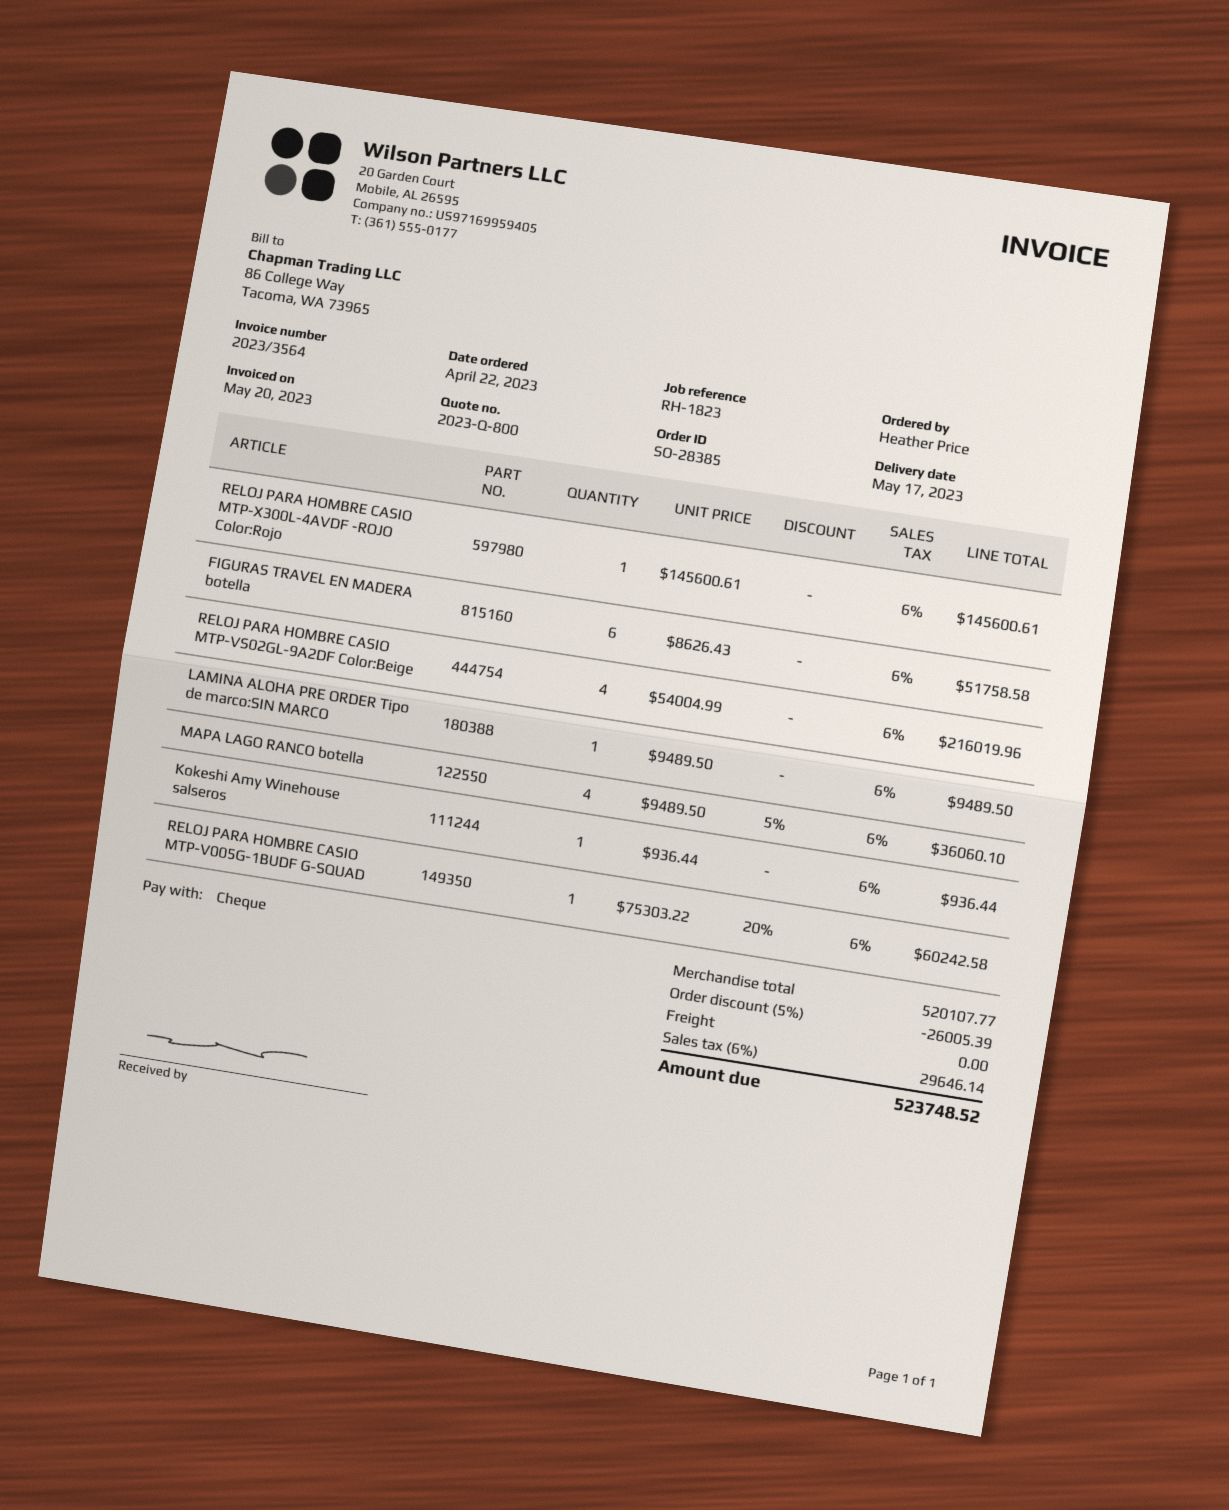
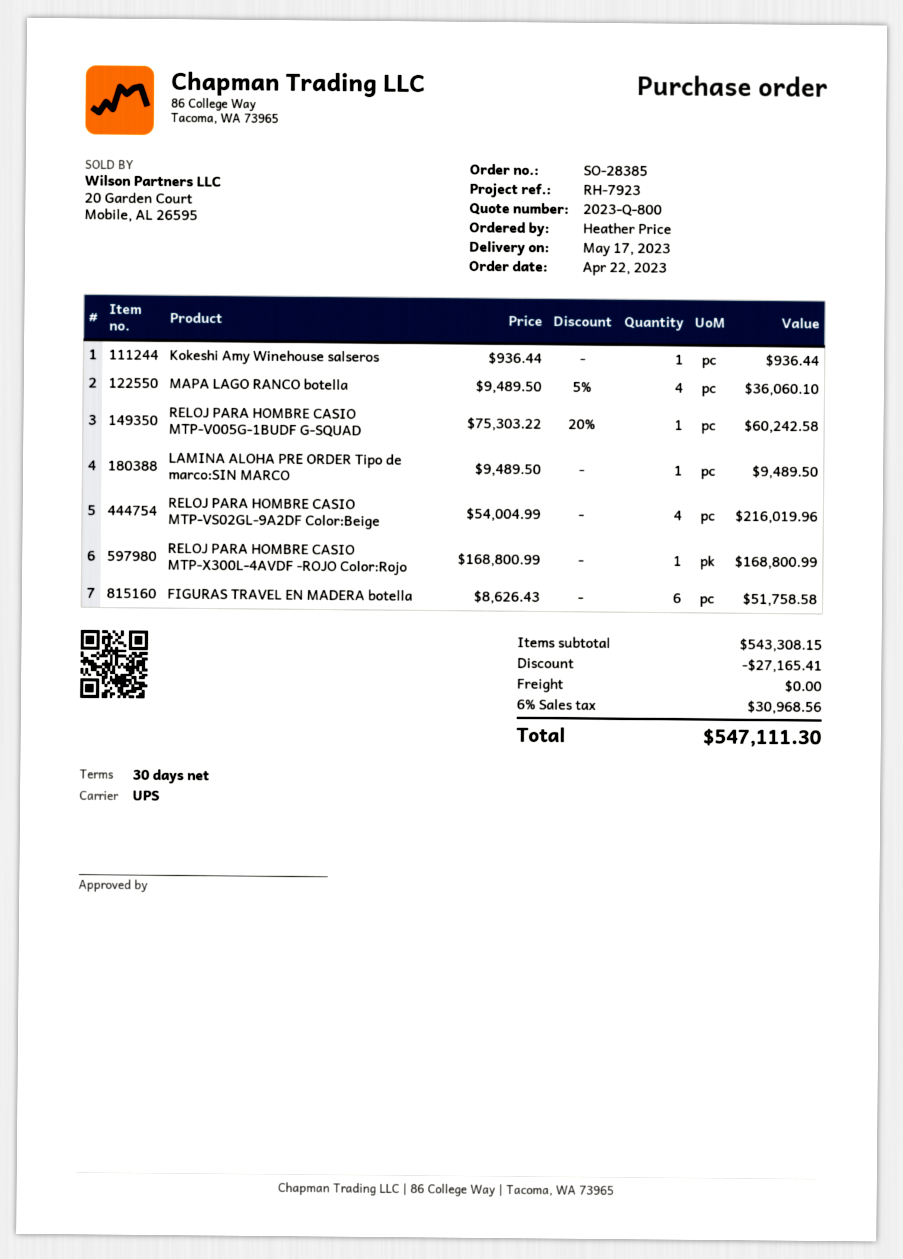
reference: RH-1823 -> RH-7923
RELOJ PARA HOMBRE CASIO MTP-X300L-4AVDF -ROJO Color:Rojo: 1 x 145600.61 = 145600.61 -> 1 x 168800.99 = 168800.99
subtotal: 520107.77 -> 543308.15
discount: 26005.39 -> 27165.41
tax: 6% = 29646.14 -> 6% = 30968.56
total: 523748.52 -> 547111.30

